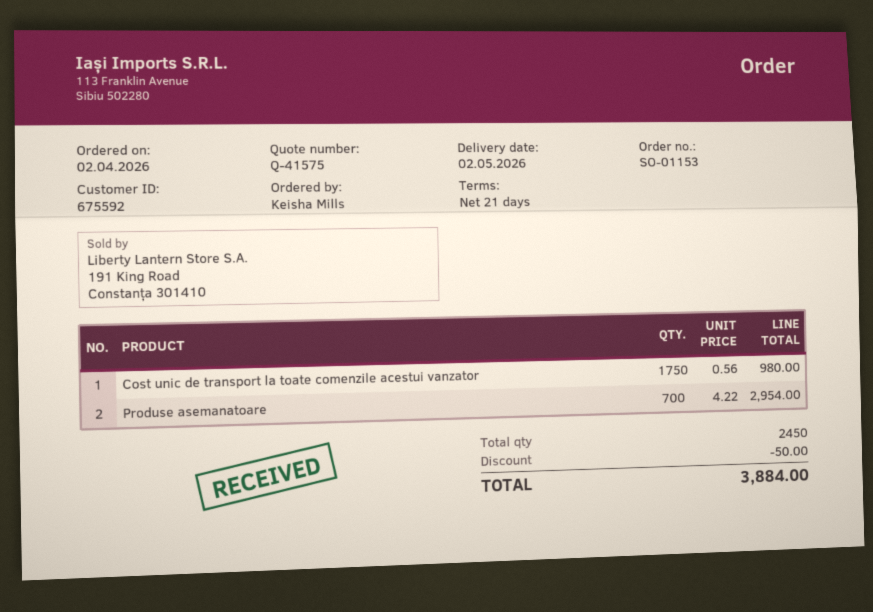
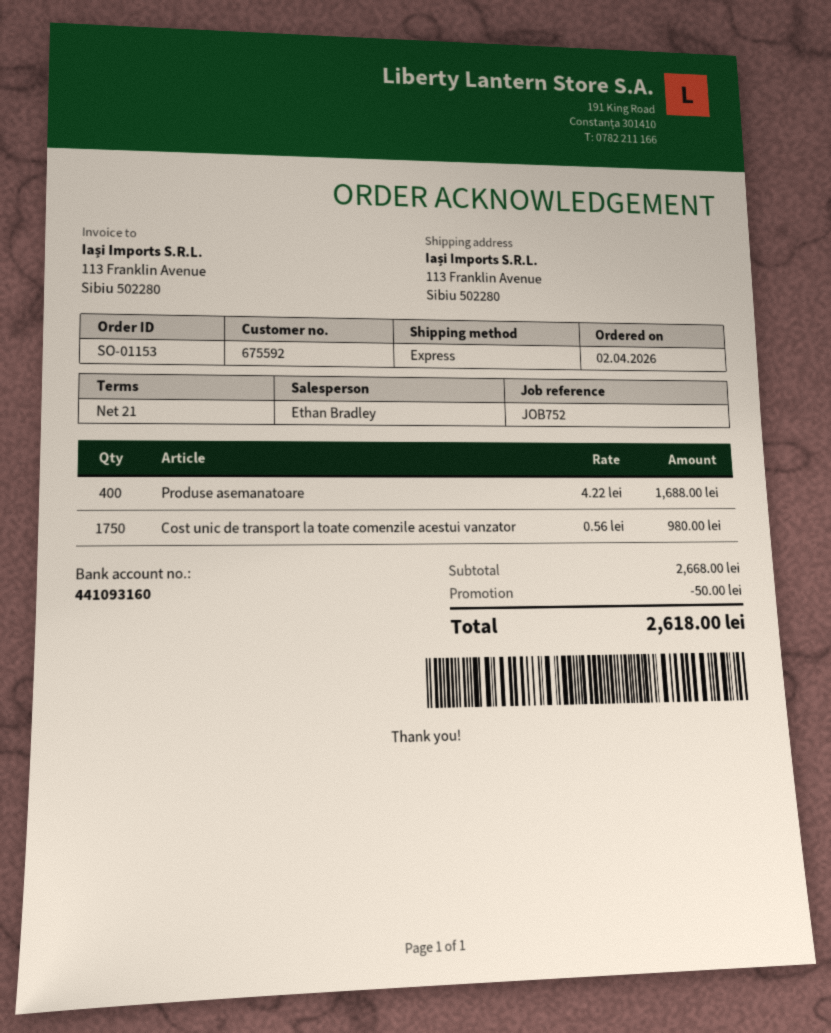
Produse asemanatoare: 700 x 4.22 = 2954.00 -> 400 x 4.22 = 1688.00
total: 3884.00 -> 2618.00

